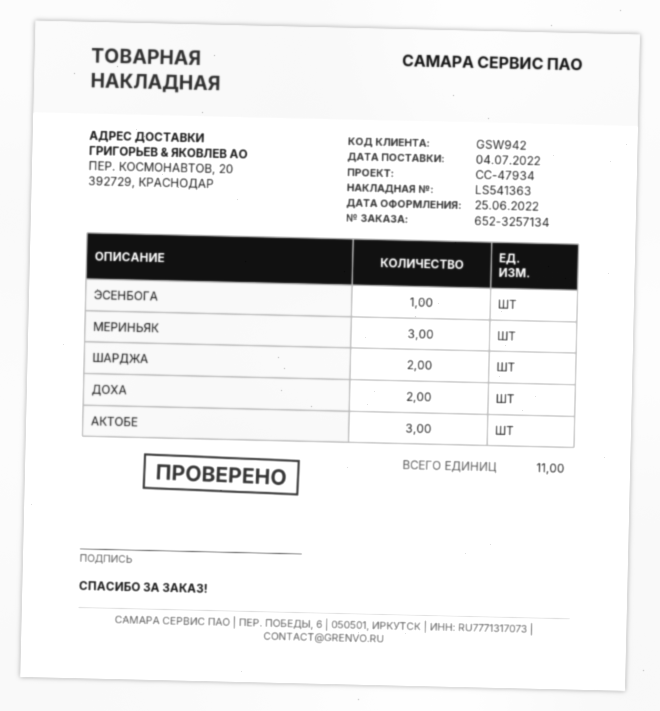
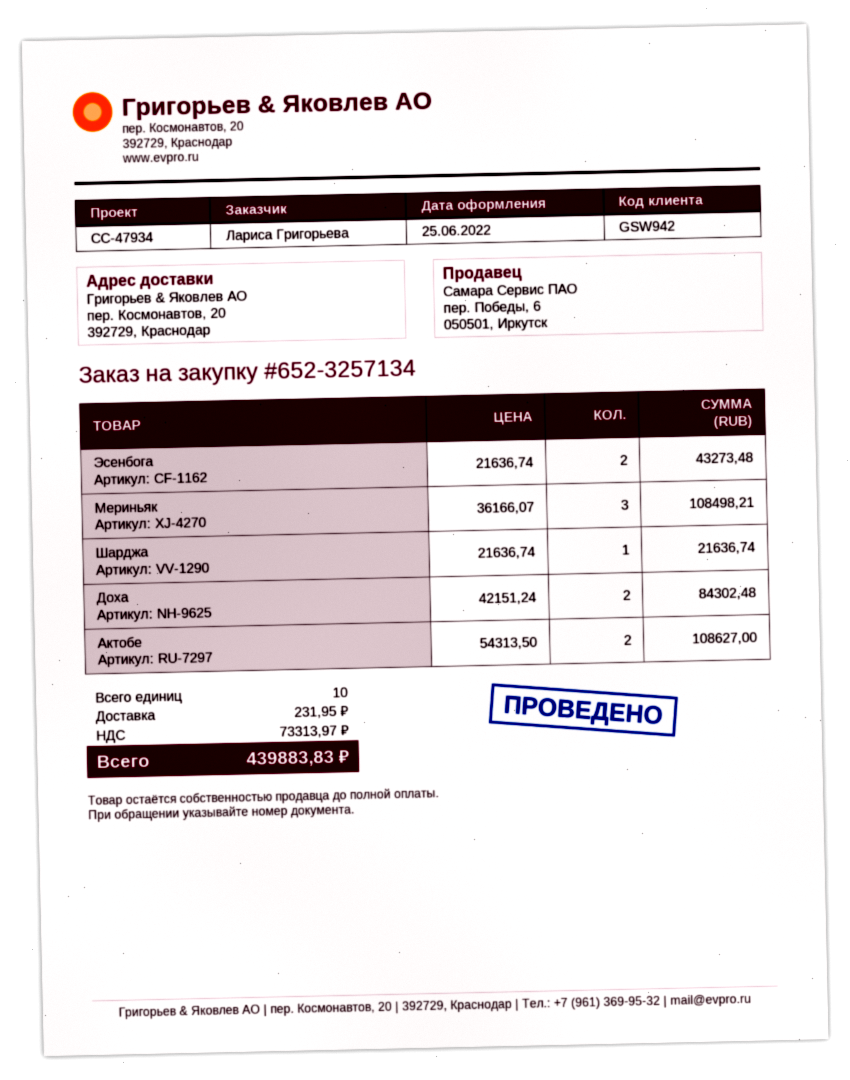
ЭСЕНБОГА: 1 -> 2
ШАРДЖА: 2 -> 1
АКТОБЕ: 3 -> 2
total quantity: 11 -> 10

